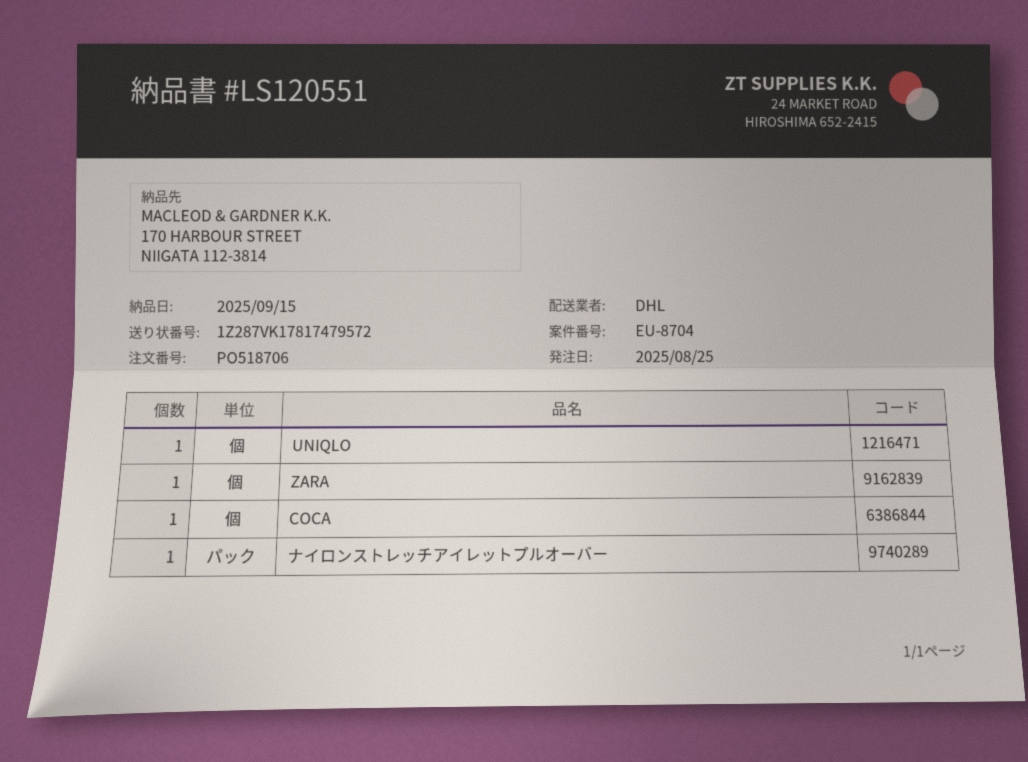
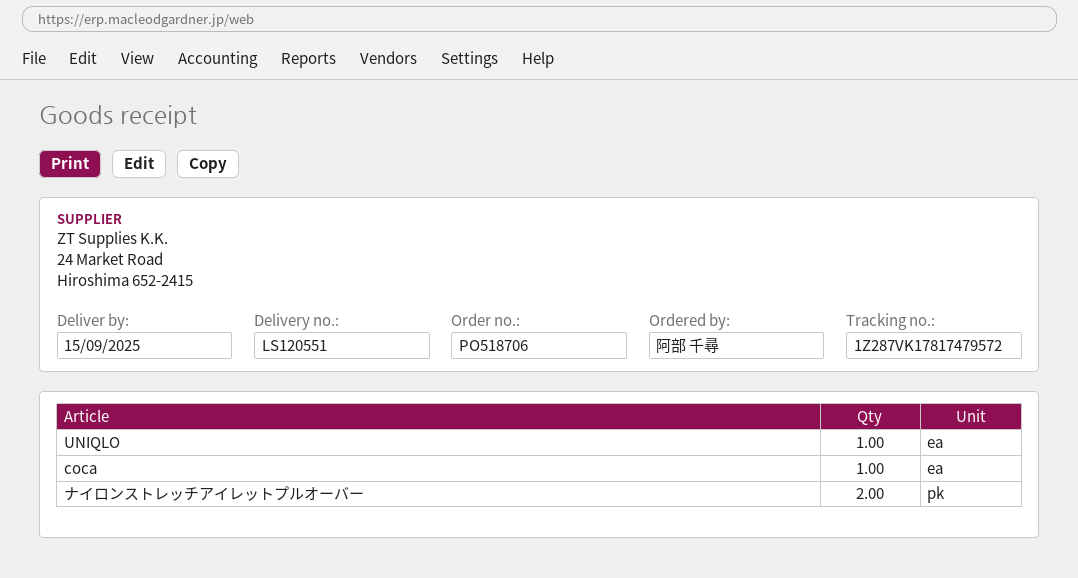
ZARA: 1 -> none
ナイロンストレッチアイレットプルオーバー: 1 -> 2

